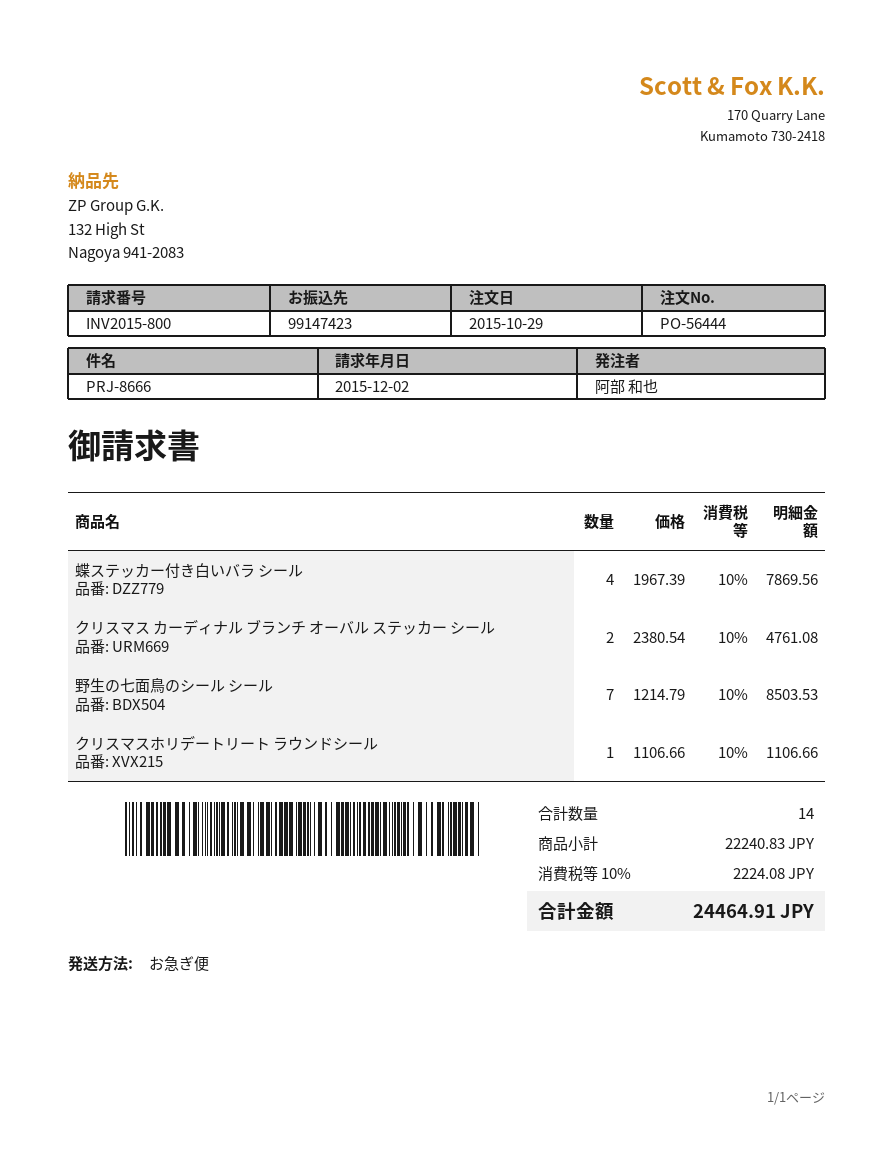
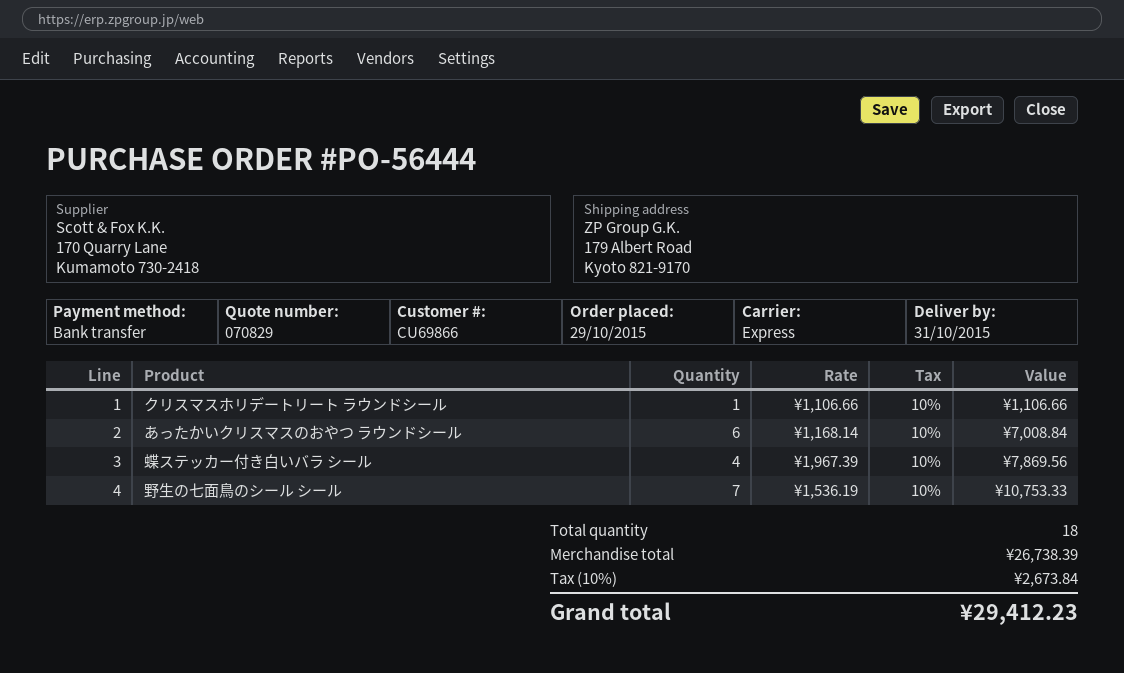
ship to: 132 High St, Nagoya 941-2083 -> 179 Albert Road, Kyoto 821-9170
クリスマス カーディナル ブランチ オーバル ステッカー シール: 2 x 2380.54 = 4761.08 -> none
野生の七面鳥のシール シール: 7 x 1214.79 = 8503.53 -> 7 x 1536.19 = 10753.33
あったかいクリスマスのおやつ ラウンドシール: none -> 6 x 1168.14 = 7008.84
total quantity: 14 -> 18
subtotal: 22240.83 -> 26738.39
tax: 10% = 2224.08 -> 10% = 2673.84
total: 24464.91 -> 29412.23

